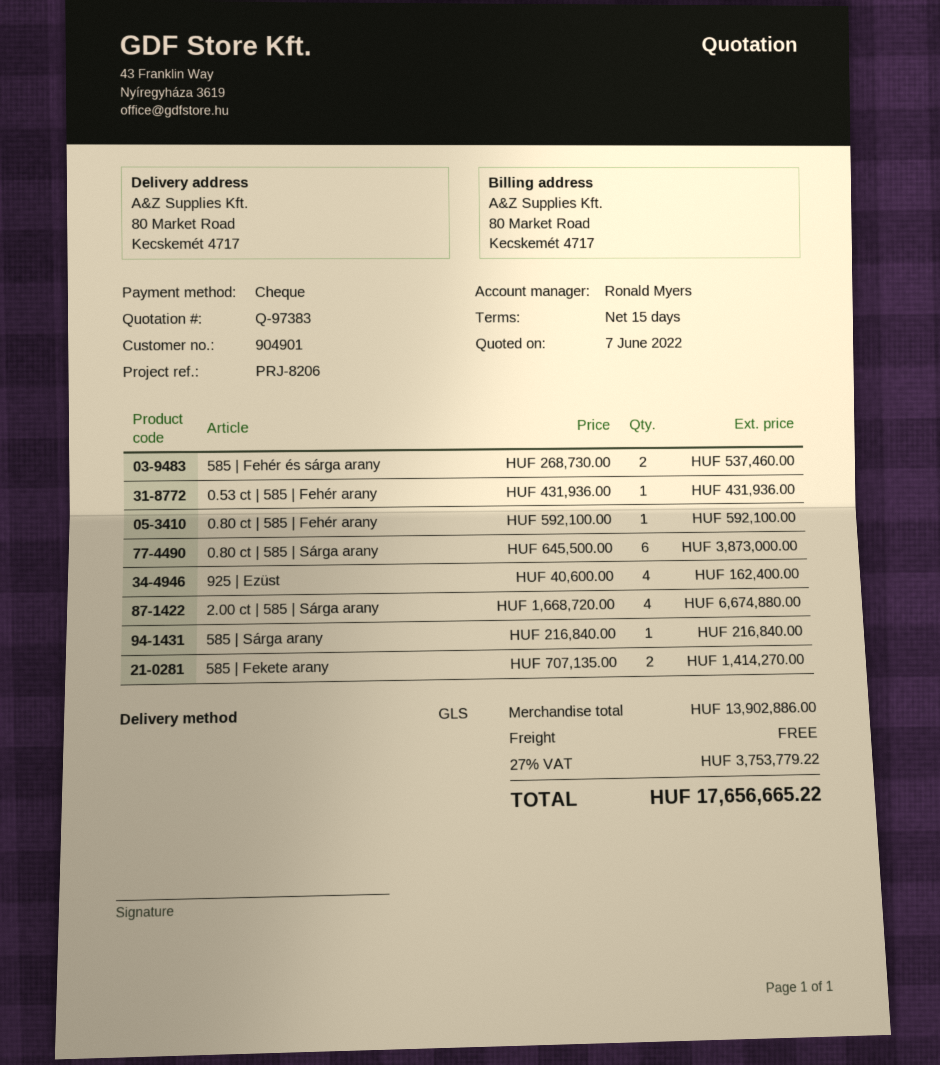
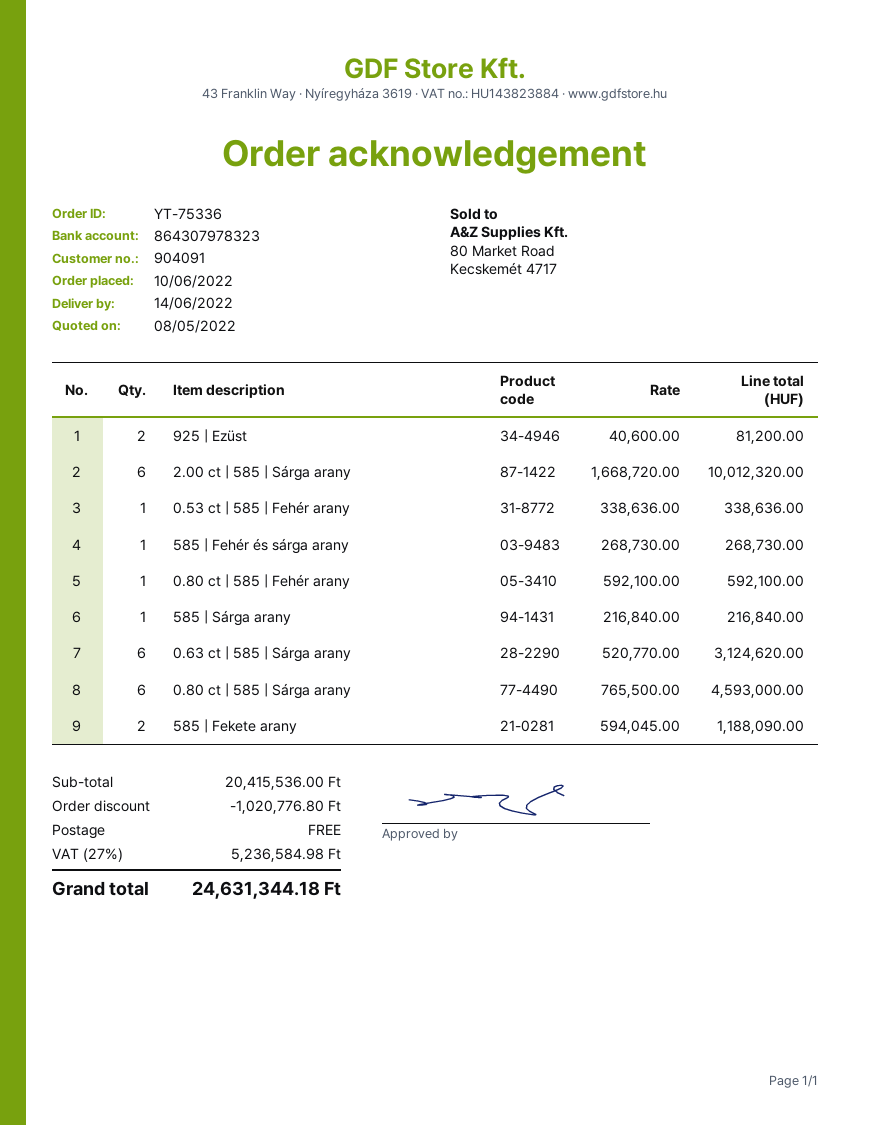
quote date: 2022-06-07 -> 2022-05-08
customer number: 904901 -> 904091
585 | Fehér és sárga arany: 2 x 268730.00 = 537460.00 -> 1 x 268730.00 = 268730.00
0.53 ct | 585 | Fehér arany: 1 x 431936.00 = 431936.00 -> 1 x 338636.00 = 338636.00
0.80 ct | 585 | Sárga arany: 6 x 645500.00 = 3873000.00 -> 6 x 765500.00 = 4593000.00
925 | Ezüst: 4 x 40600.00 = 162400.00 -> 2 x 40600.00 = 81200.00
2.00 ct | 585 | Sárga arany: 4 x 1668720.00 = 6674880.00 -> 6 x 1668720.00 = 10012320.00
585 | Fekete arany: 2 x 707135.00 = 1414270.00 -> 2 x 594045.00 = 1188090.00
0.63 ct | 585 | Sárga arany: none -> 6 x 520770.00 = 3124620.00
subtotal: 13902886.00 -> 20415536.00
discount: none -> 1020776.80
tax: 27% = 3753779.22 -> 27% = 5236584.98
total: 17656665.22 -> 24631344.18

